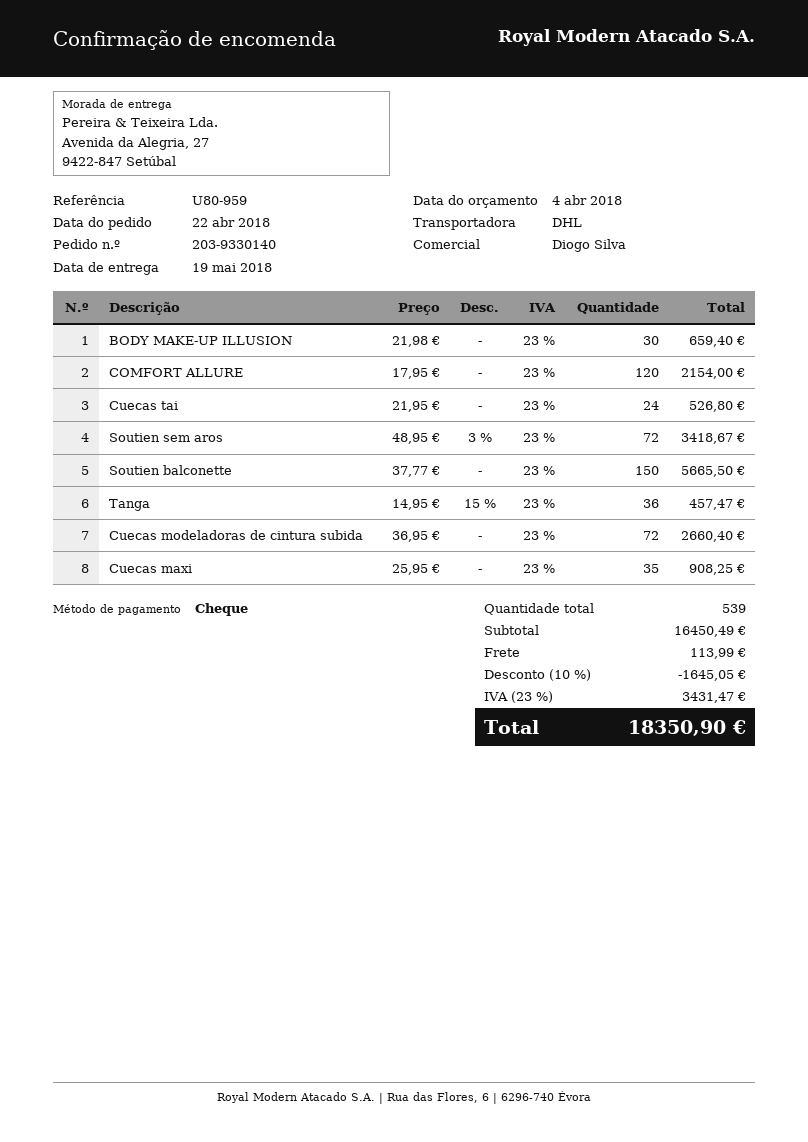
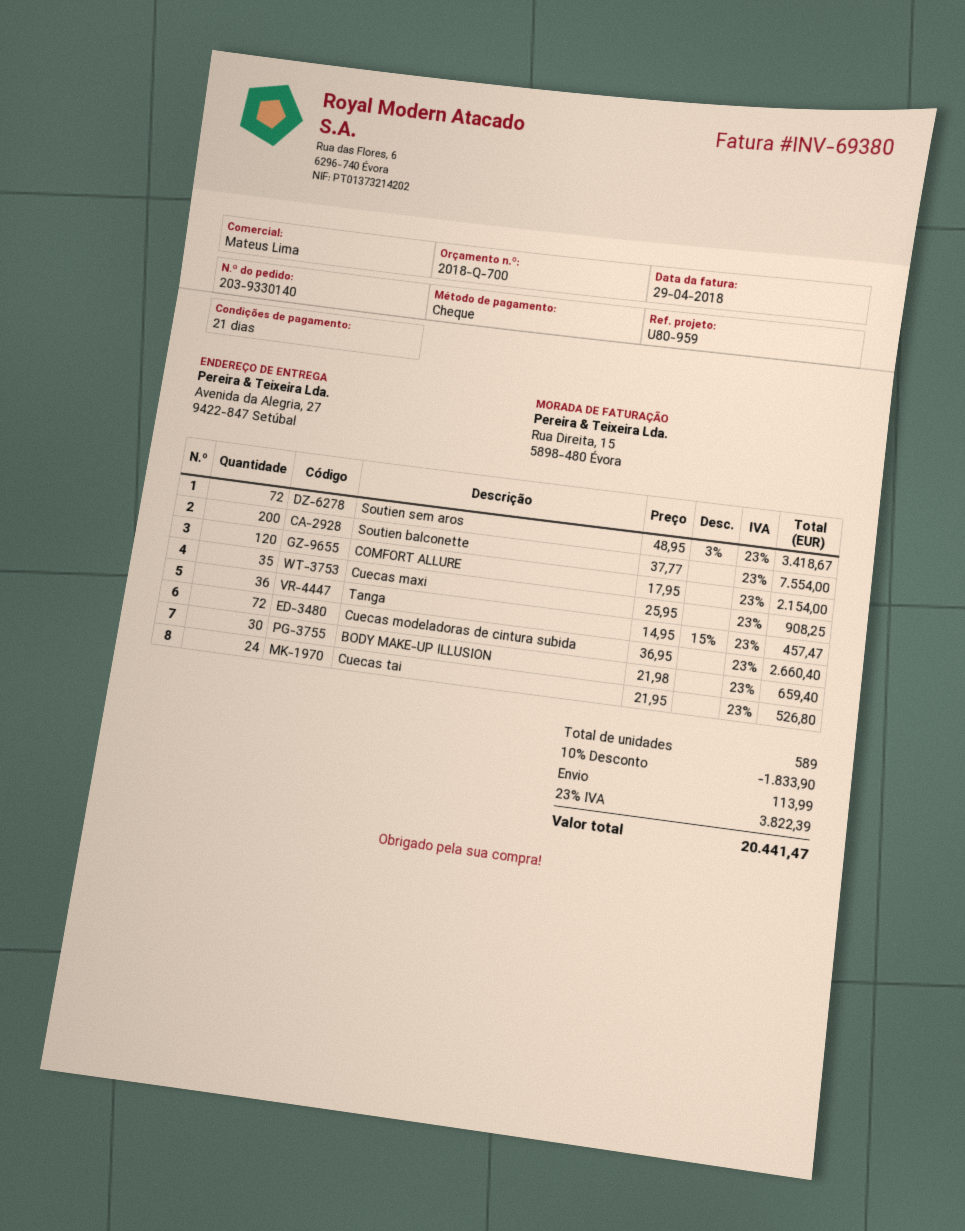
sales rep: Diogo Silva -> Mateus Lima
Soutien balconette: 150 x 37.77 = 5665.50 -> 200 x 37.77 = 7554.00
total quantity: 539 -> 589
discount: 10% = 1645.05 -> 10% = 1833.90
tax: 23% = 3431.47 -> 23% = 3822.39
total: 18350.90 -> 20441.47

